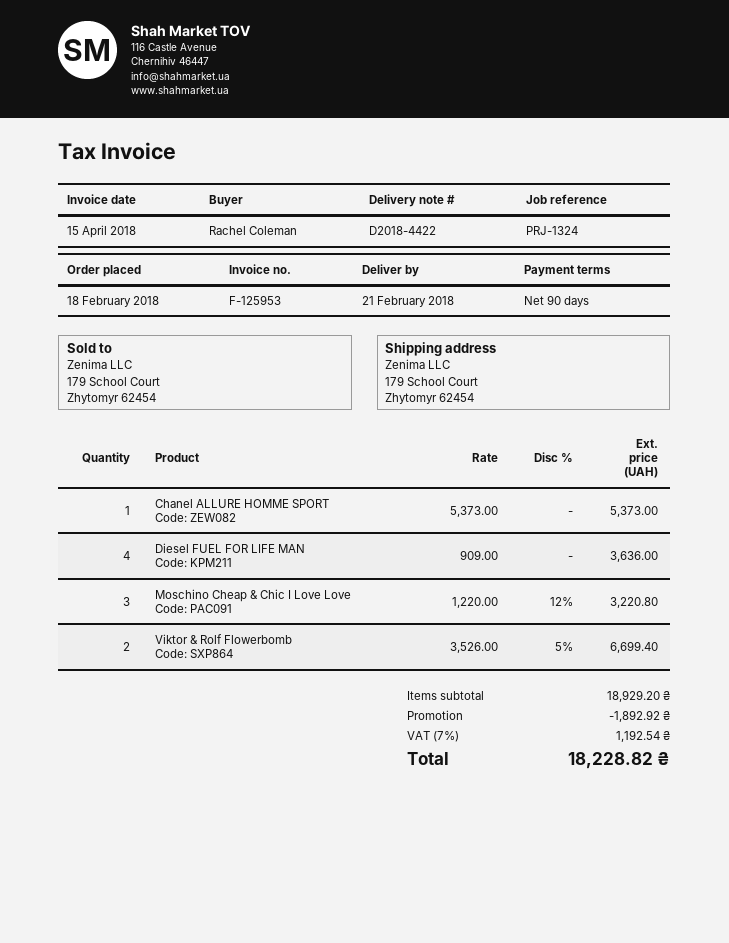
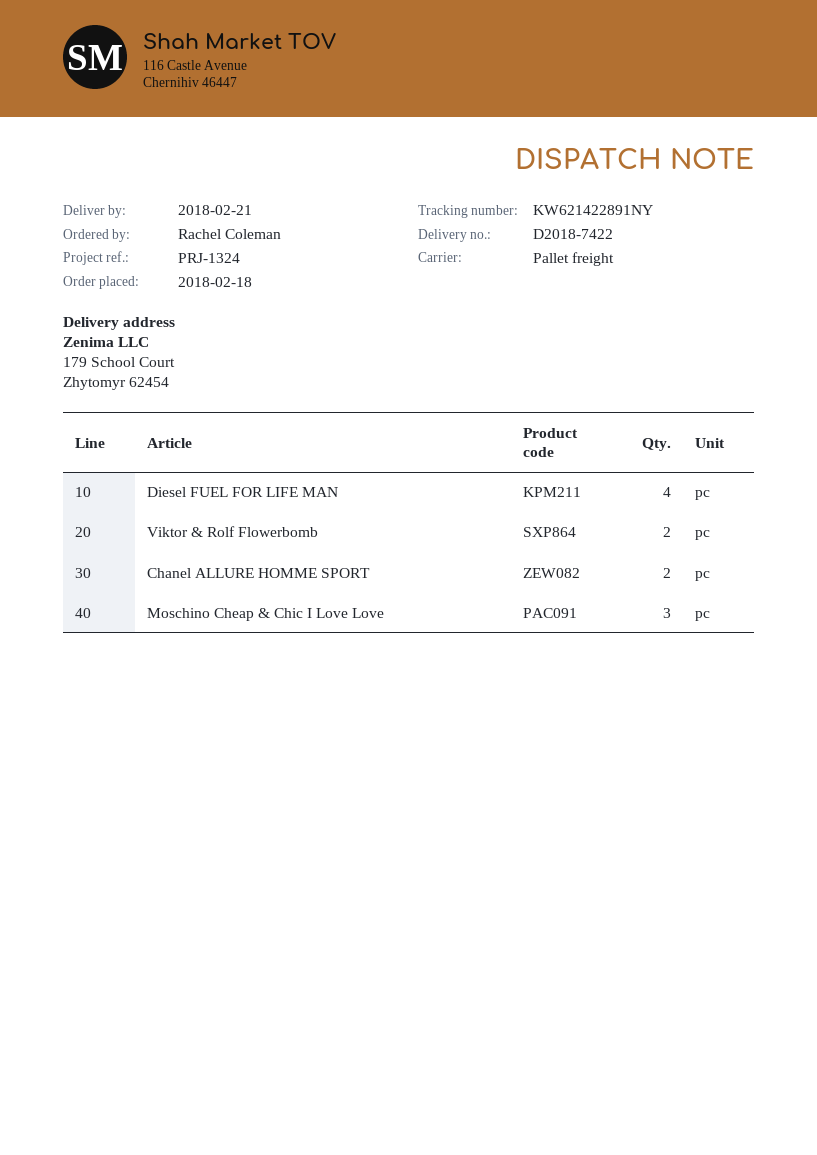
delivery note number: D2018-4422 -> D2018-7422
Chanel ALLURE HOMME SPORT: 1 -> 2

